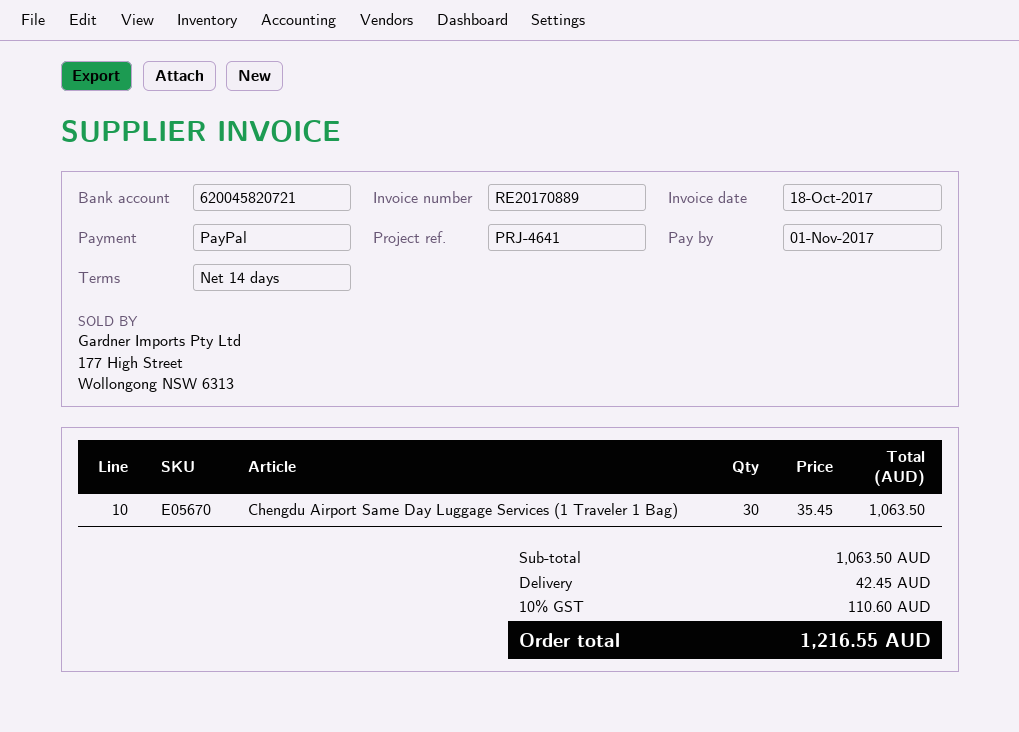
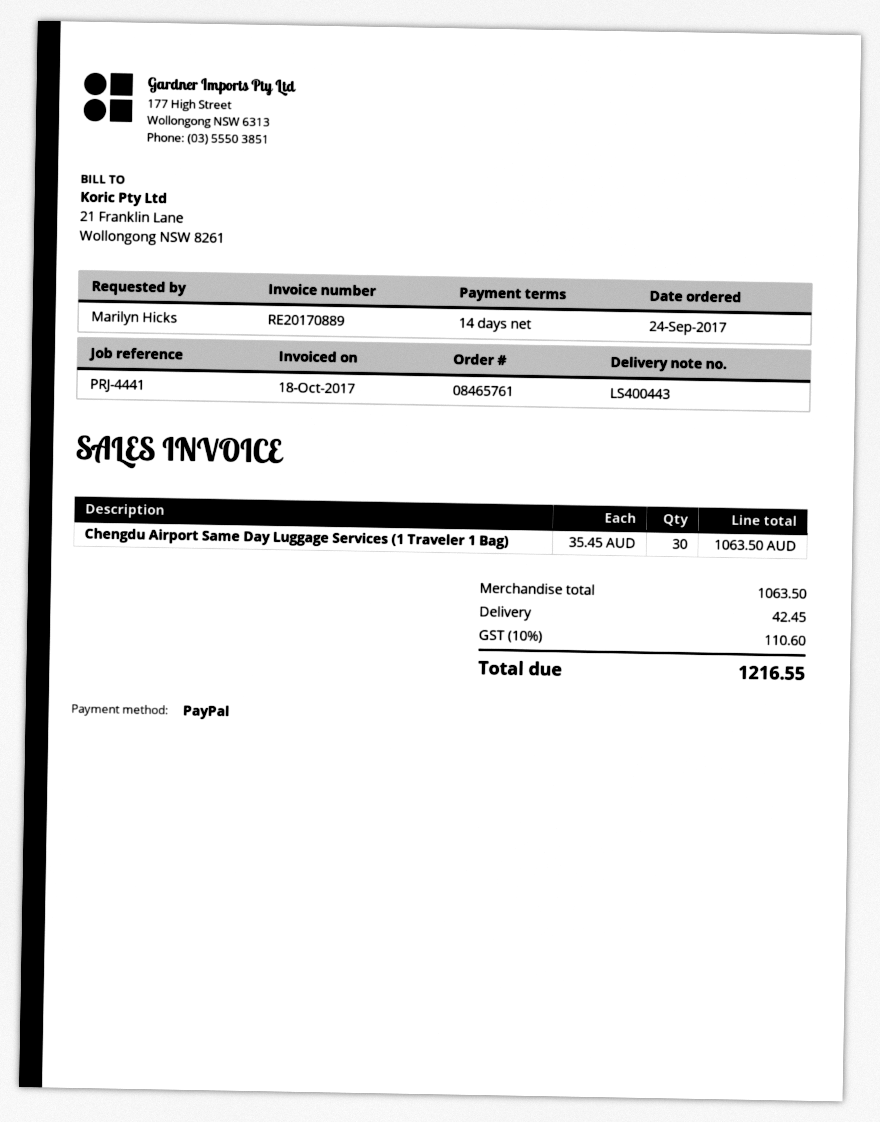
reference: PRJ-4641 -> PRJ-4441

